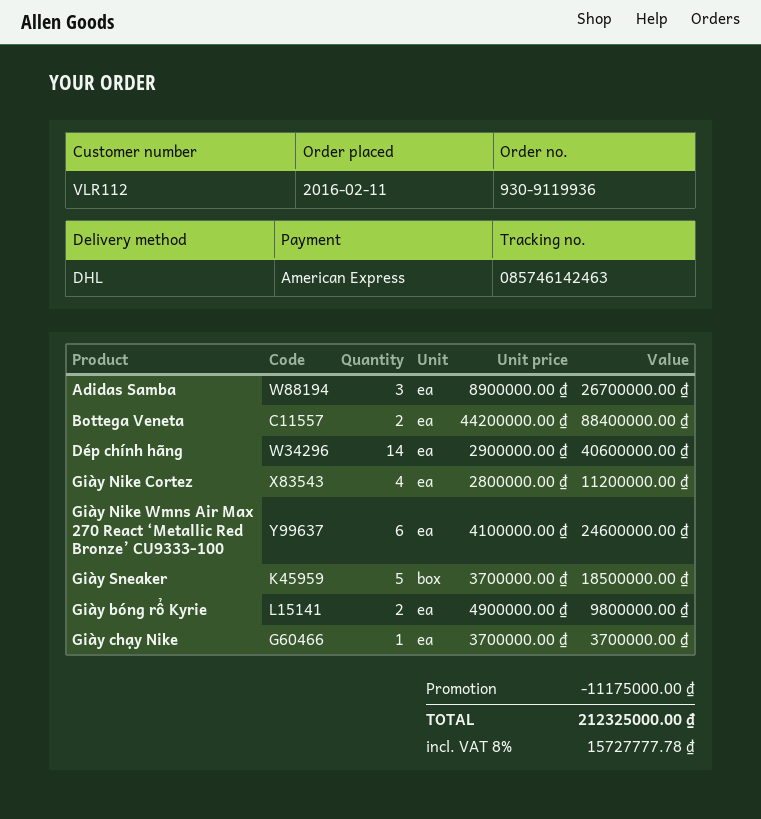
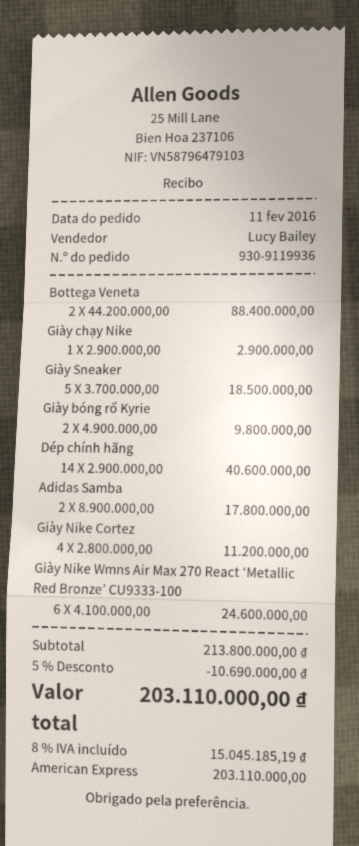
Adidas Samba: 3 x 8900000.00 = 26700000.00 -> 2 x 8900000.00 = 17800000.00
Giày chạy Nike: 1 x 3700000.00 = 3700000.00 -> 1 x 2900000.00 = 2900000.00
discount: 11175000.00 -> 10690000.00
tax: 8% = 15727777.78 -> 8% = 15045185.19
total: 212325000.00 -> 203110000.00

